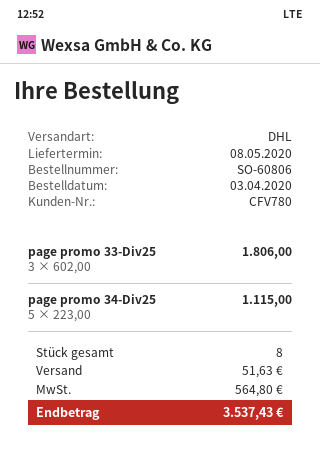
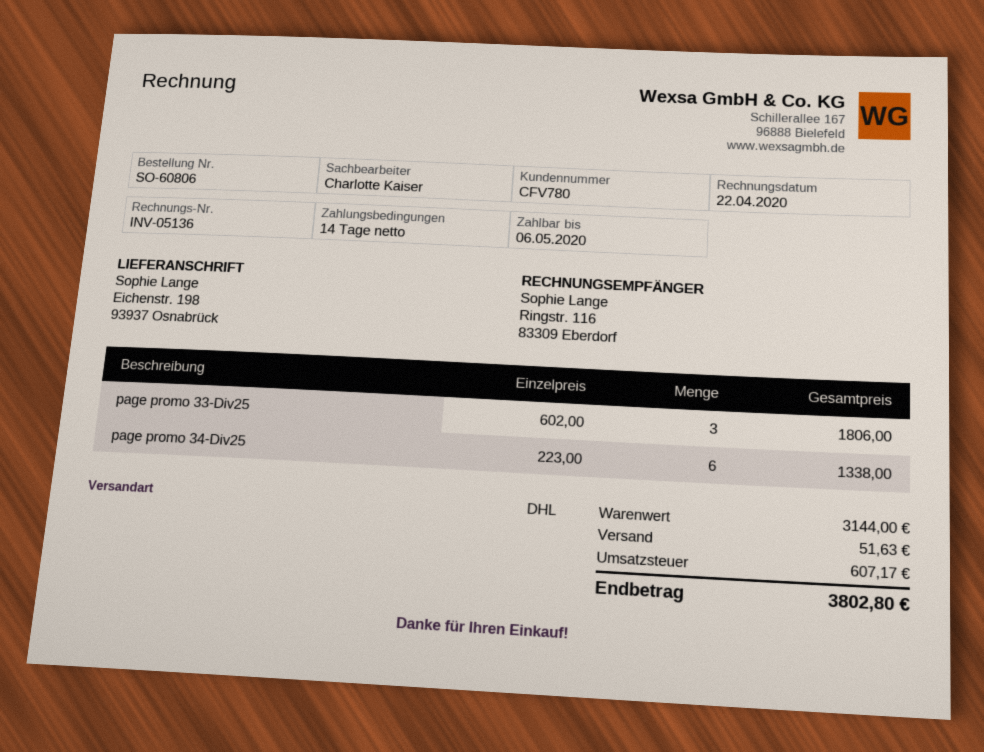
page promo 34-Div25: 5 x 223.00 = 1115.00 -> 6 x 223.00 = 1338.00
tax: 564.80 -> 607.17
total: 3537.43 -> 3802.80

